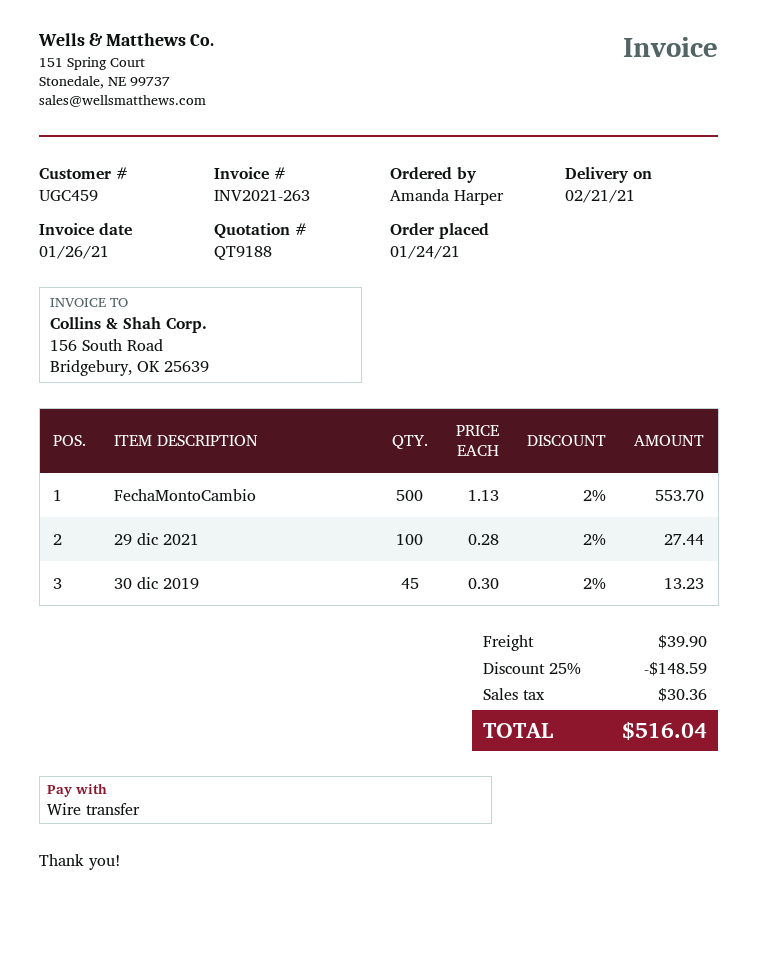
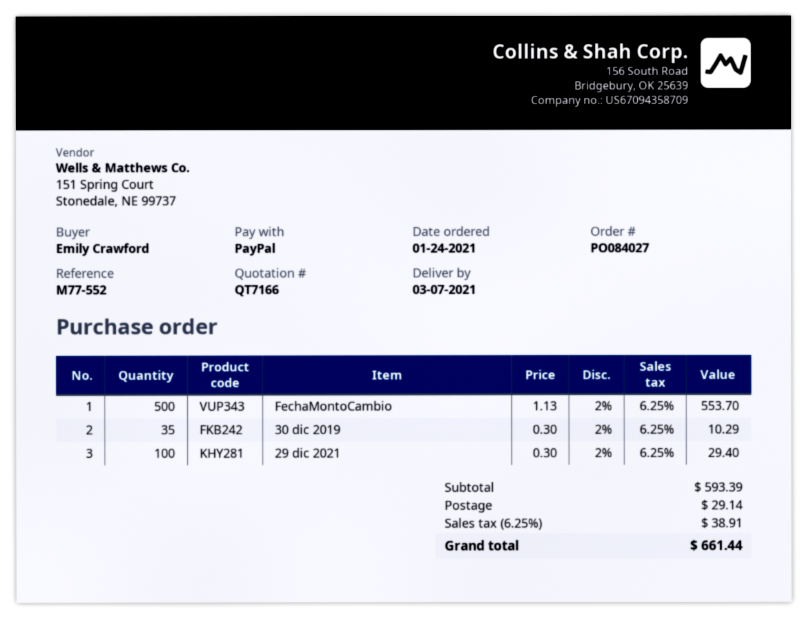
quote number: QT9188 -> QT7166
delivery date: 2021-02-21 -> 2021-03-07
ordered by: Amanda Harper -> Emily Crawford
payment method: bank transfer -> PayPal
29 dic 2021: 100 x 0.28 - 2% = 27.44 -> 100 x 0.30 - 2% = 29.40
30 dic 2019: 45 x 0.30 - 2% = 13.23 -> 35 x 0.30 - 2% = 10.29
discount: 25% = 148.59 -> none
shipping: 39.90 -> 29.14
tax: 30.36 -> 38.91
total: 516.04 -> 661.44

